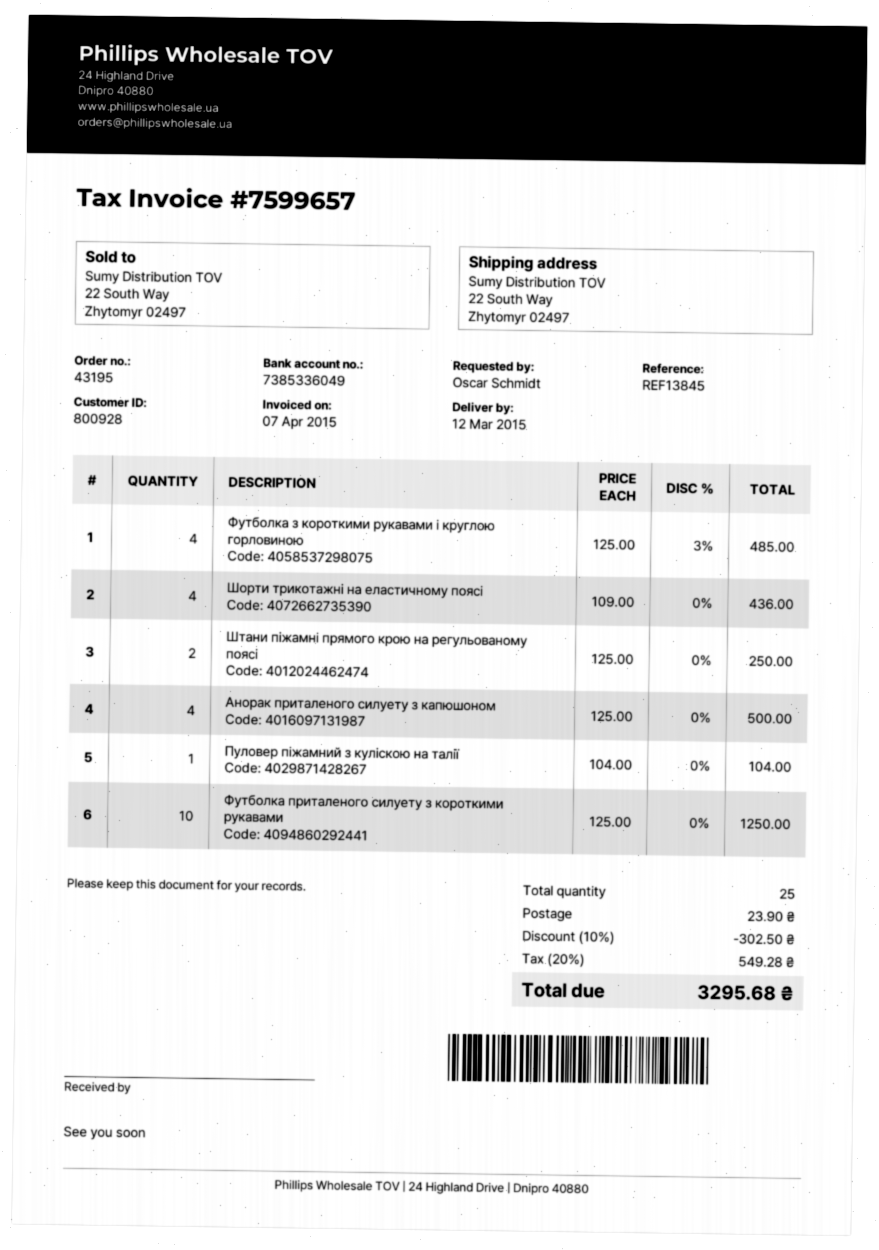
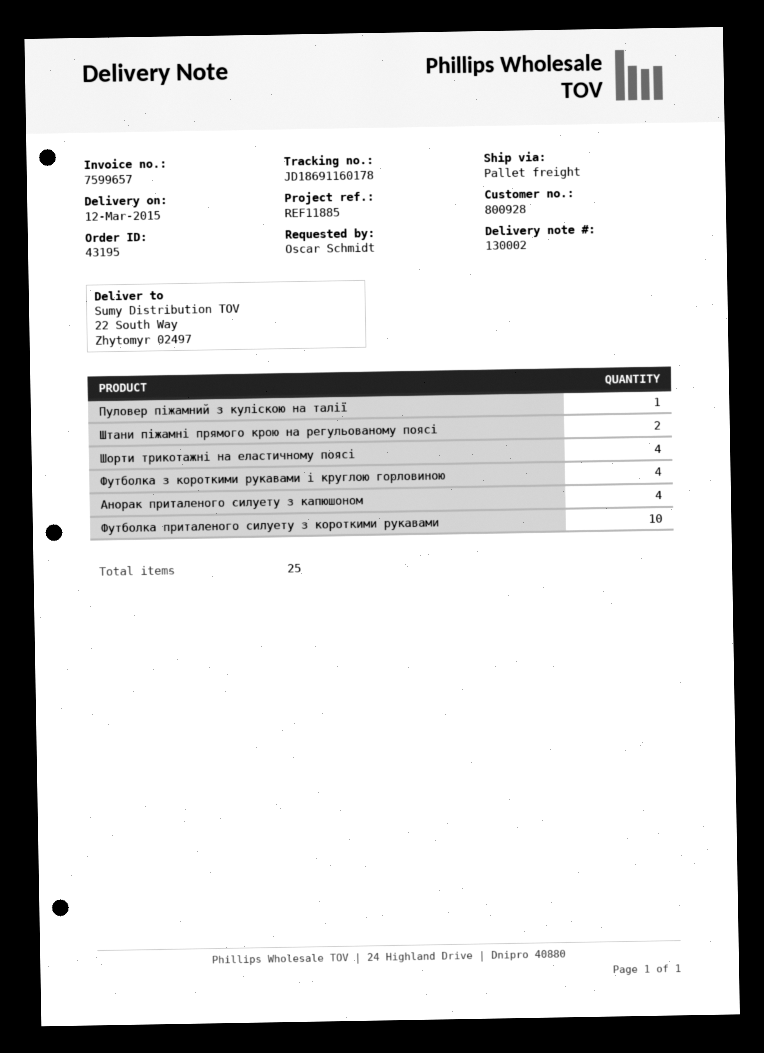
reference: REF13845 -> REF11885

